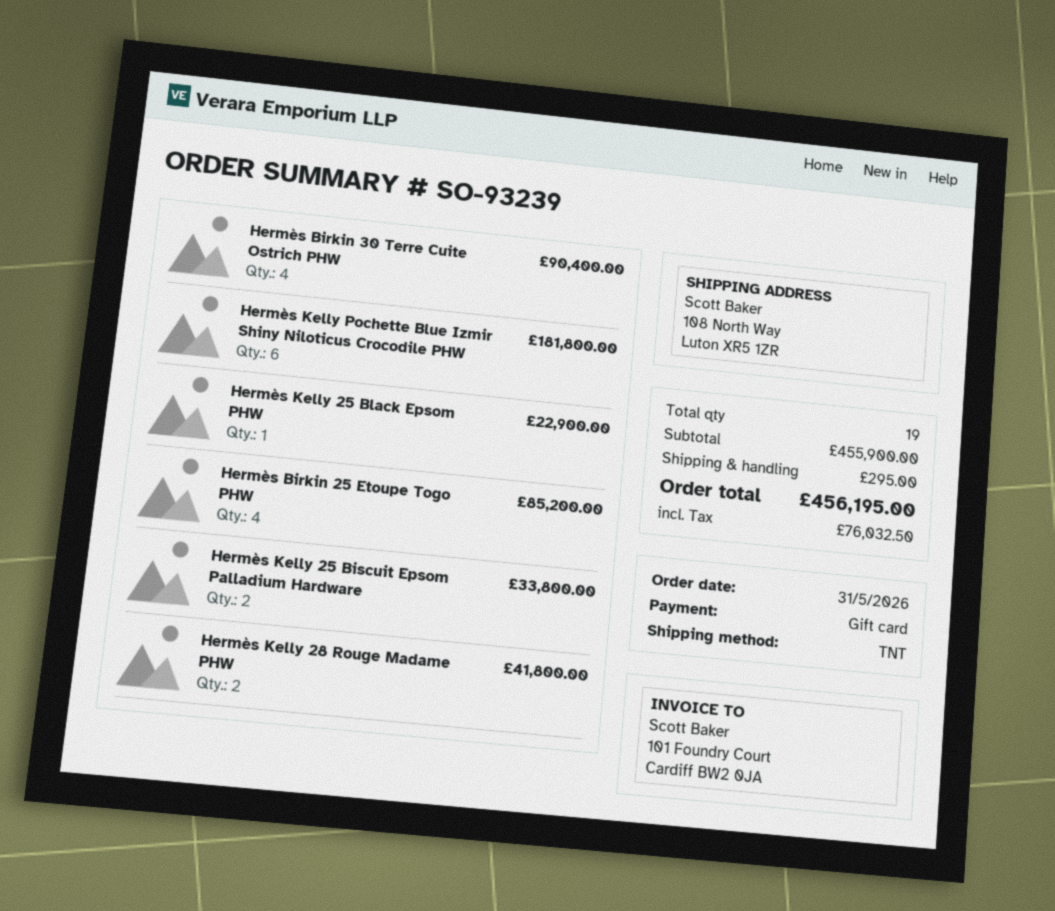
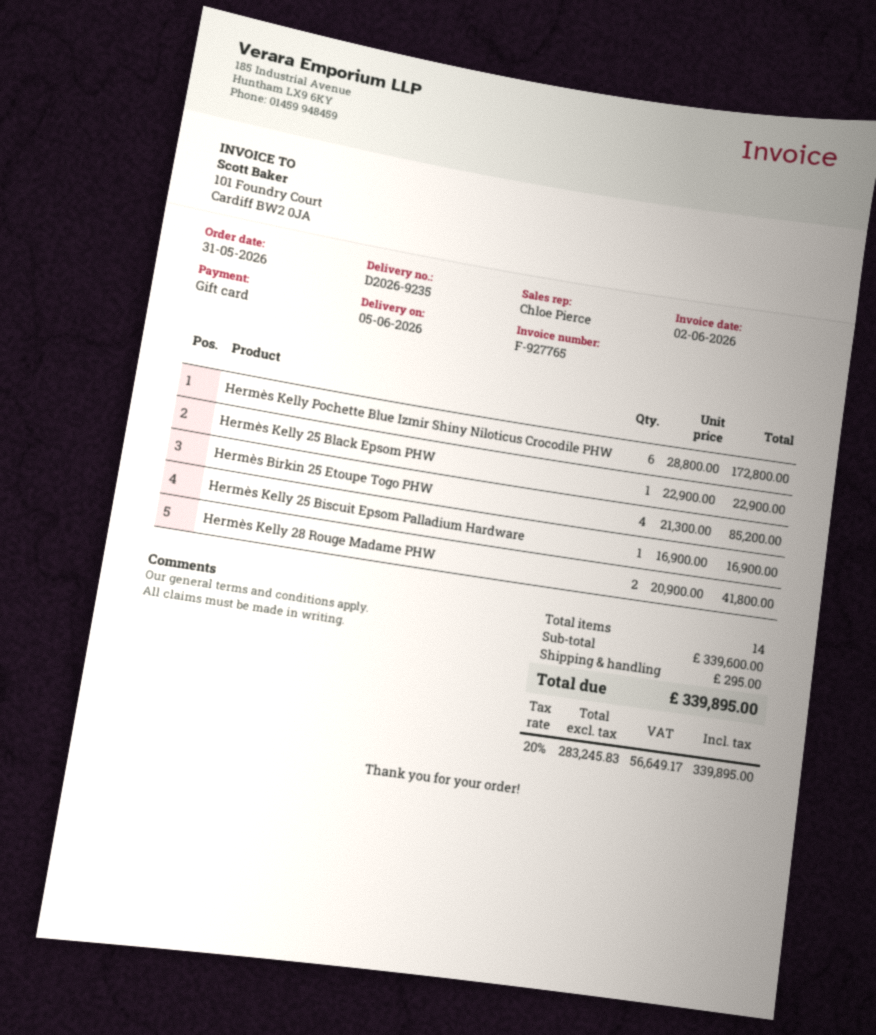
Hermès Birkin 30 Terre Cuite Ostrich PHW: 4 for 90400.00 -> none
Hermès Kelly Pochette Blue Izmir Shiny Niloticus Crocodile PHW: 6 for 181800.00 -> 6 for 172800.00
Hermès Kelly 25 Biscuit Epsom Palladium Hardware: 2 for 33800.00 -> 1 for 16900.00
total quantity: 19 -> 14
subtotal: 455900.00 -> 339600.00
tax: 76032.50 -> 56649.17
total: 456195.00 -> 339895.00

